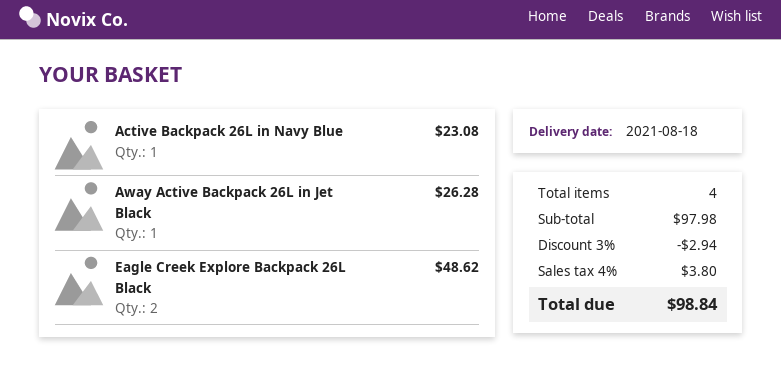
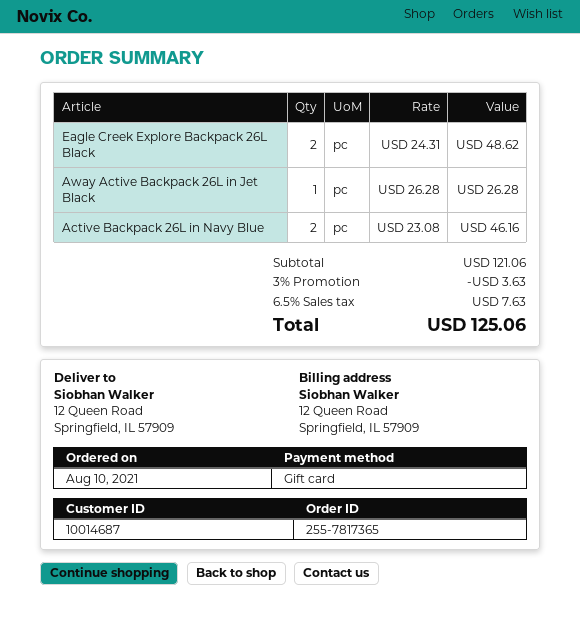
Active Backpack 26L in Navy Blue: 1 for 23.08 -> 2 for 46.16
subtotal: 97.98 -> 121.06
discount: 3% = 2.94 -> 3% = 3.63
tax: 4% = 3.80 -> 6.5% = 7.63
total: 98.84 -> 125.06

